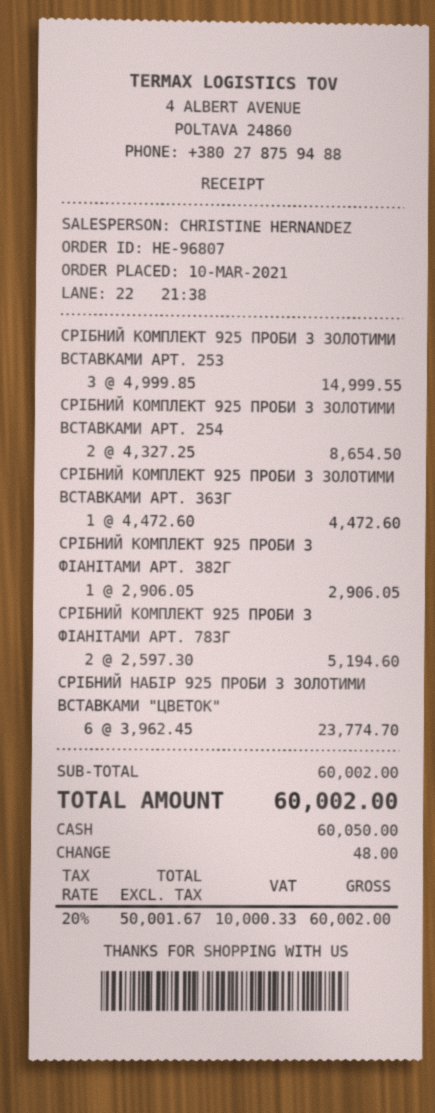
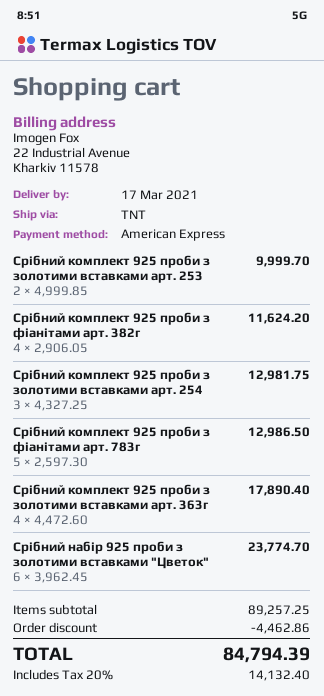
payment method: cash -> American Express
СРІБНИЙ КОМПЛЕКТ 925 ПРОБИ З ЗОЛОТИМИ ВСТАВКАМИ АРТ. 253: 3 x 4999.85 = 14999.55 -> 2 x 4999.85 = 9999.70
СРІБНИЙ КОМПЛЕКТ 925 ПРОБИ З ЗОЛОТИМИ ВСТАВКАМИ АРТ. 254: 2 x 4327.25 = 8654.50 -> 3 x 4327.25 = 12981.75
СРІБНИЙ КОМПЛЕКТ 925 ПРОБИ З ЗОЛОТИМИ ВСТАВКАМИ АРТ. 363Г: 1 x 4472.60 = 4472.60 -> 4 x 4472.60 = 17890.40
СРІБНИЙ КОМПЛЕКТ 925 ПРОБИ З ФІАНІТАМИ АРТ. 382Г: 1 x 2906.05 = 2906.05 -> 4 x 2906.05 = 11624.20
СРІБНИЙ КОМПЛЕКТ 925 ПРОБИ З ФІАНІТАМИ АРТ. 783Г: 2 x 2597.30 = 5194.60 -> 5 x 2597.30 = 12986.50
subtotal: 60002.00 -> 89257.25
discount: none -> 4462.86
tax: 20% = 10000.33 -> 20% = 14132.40
total: 60002.00 -> 84794.39

